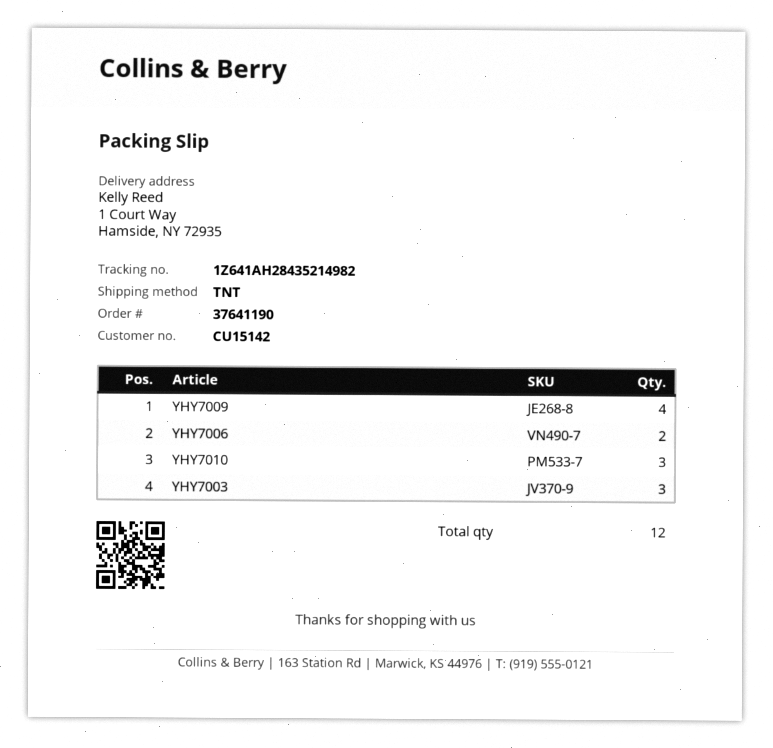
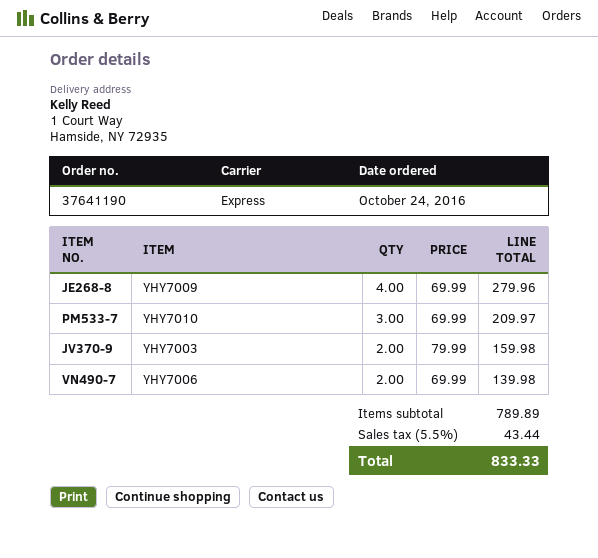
shipping method: TNT -> express
YHY7003: 3 -> 2

